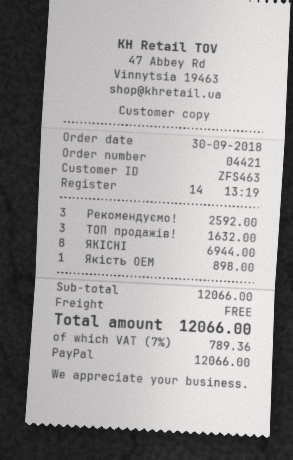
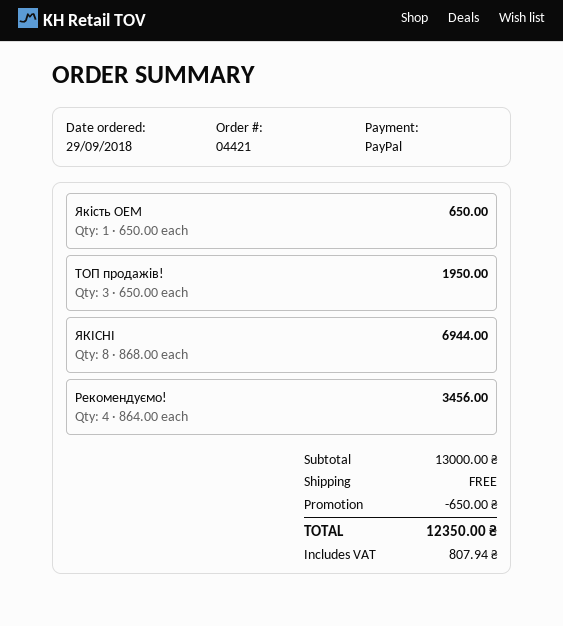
order date: 2018-09-30 -> 2018-09-29
Рекомендуємо!: 3 for 2592.00 -> 4 for 3456.00
ТОП продажів!: 3 for 1632.00 -> 3 for 1950.00
Якість OEM: 1 for 898.00 -> 1 for 650.00
subtotal: 12066.00 -> 13000.00
discount: none -> 650.00
tax: 789.36 -> 807.94
total: 12066.00 -> 12350.00

